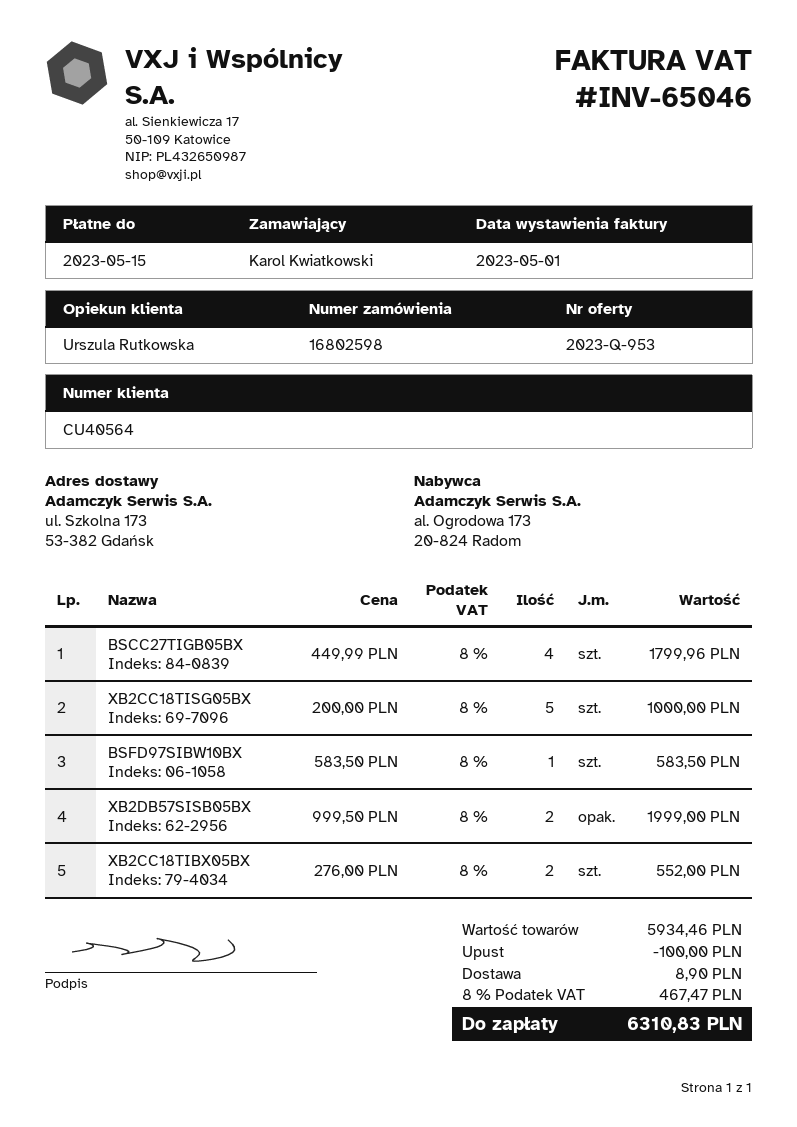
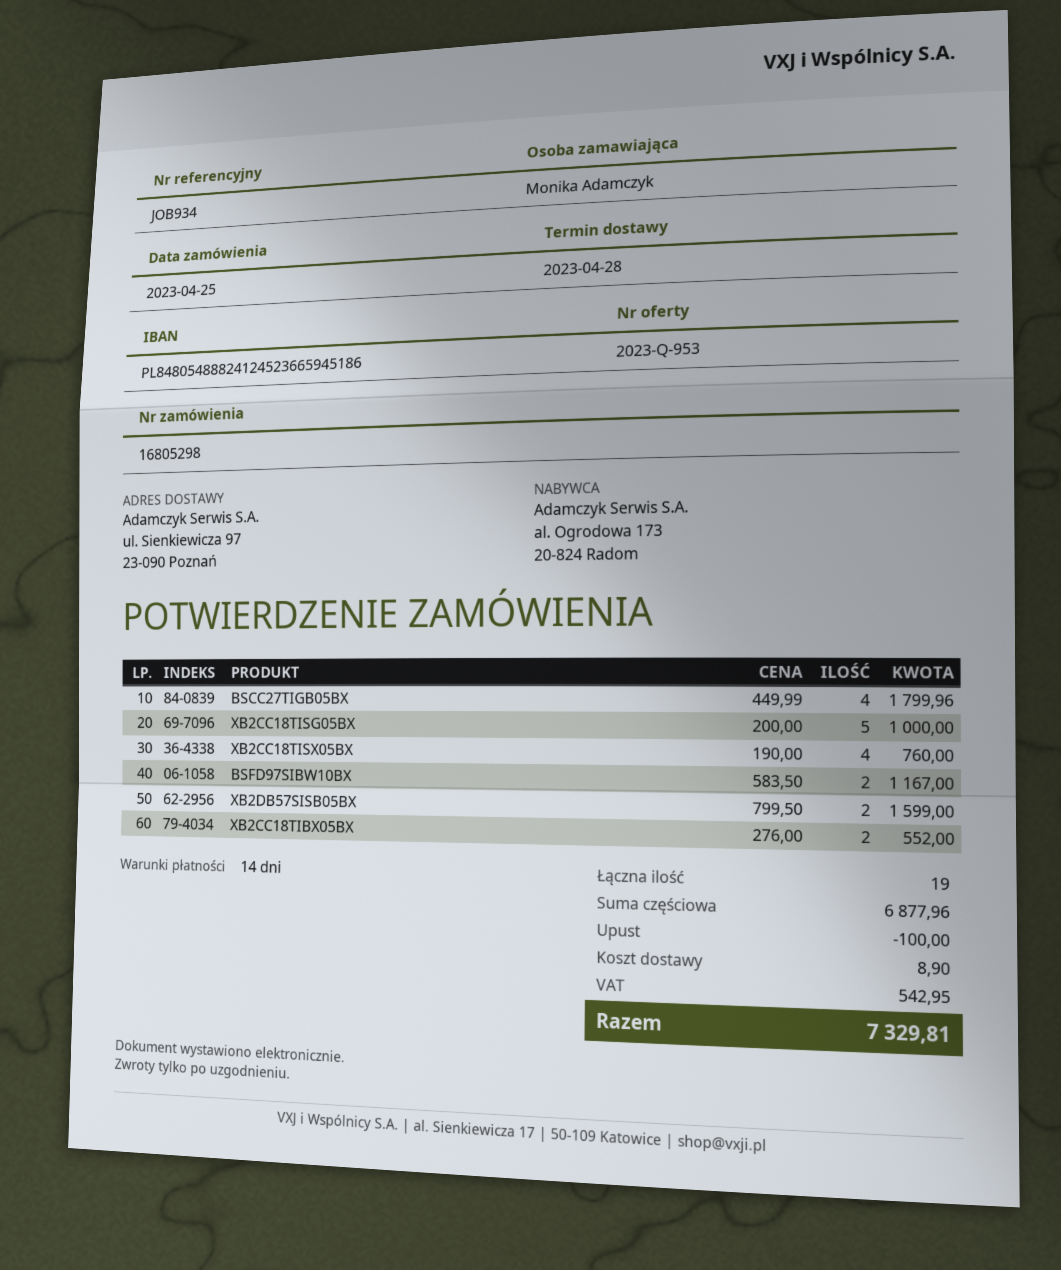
order number: 16802598 -> 16805298
ordered by: Karol Kwiatkowski -> Monika Adamczyk
ship to: ul. Szkolna 173, 53-382 Gdańsk -> ul. Sienkiewicza 97, 23-090 Poznań
BSFD97SIBW10BX: 1 x 583.50 = 583.50 -> 2 x 583.50 = 1167.00
XB2DB57SISB05BX: 2 x 999.50 = 1999.00 -> 2 x 799.50 = 1599.00
XB2CC18TISX05BX: none -> 4 x 190.00 = 760.00
subtotal: 5934.46 -> 6877.96
tax: 467.47 -> 542.95
total: 6310.83 -> 7329.81

